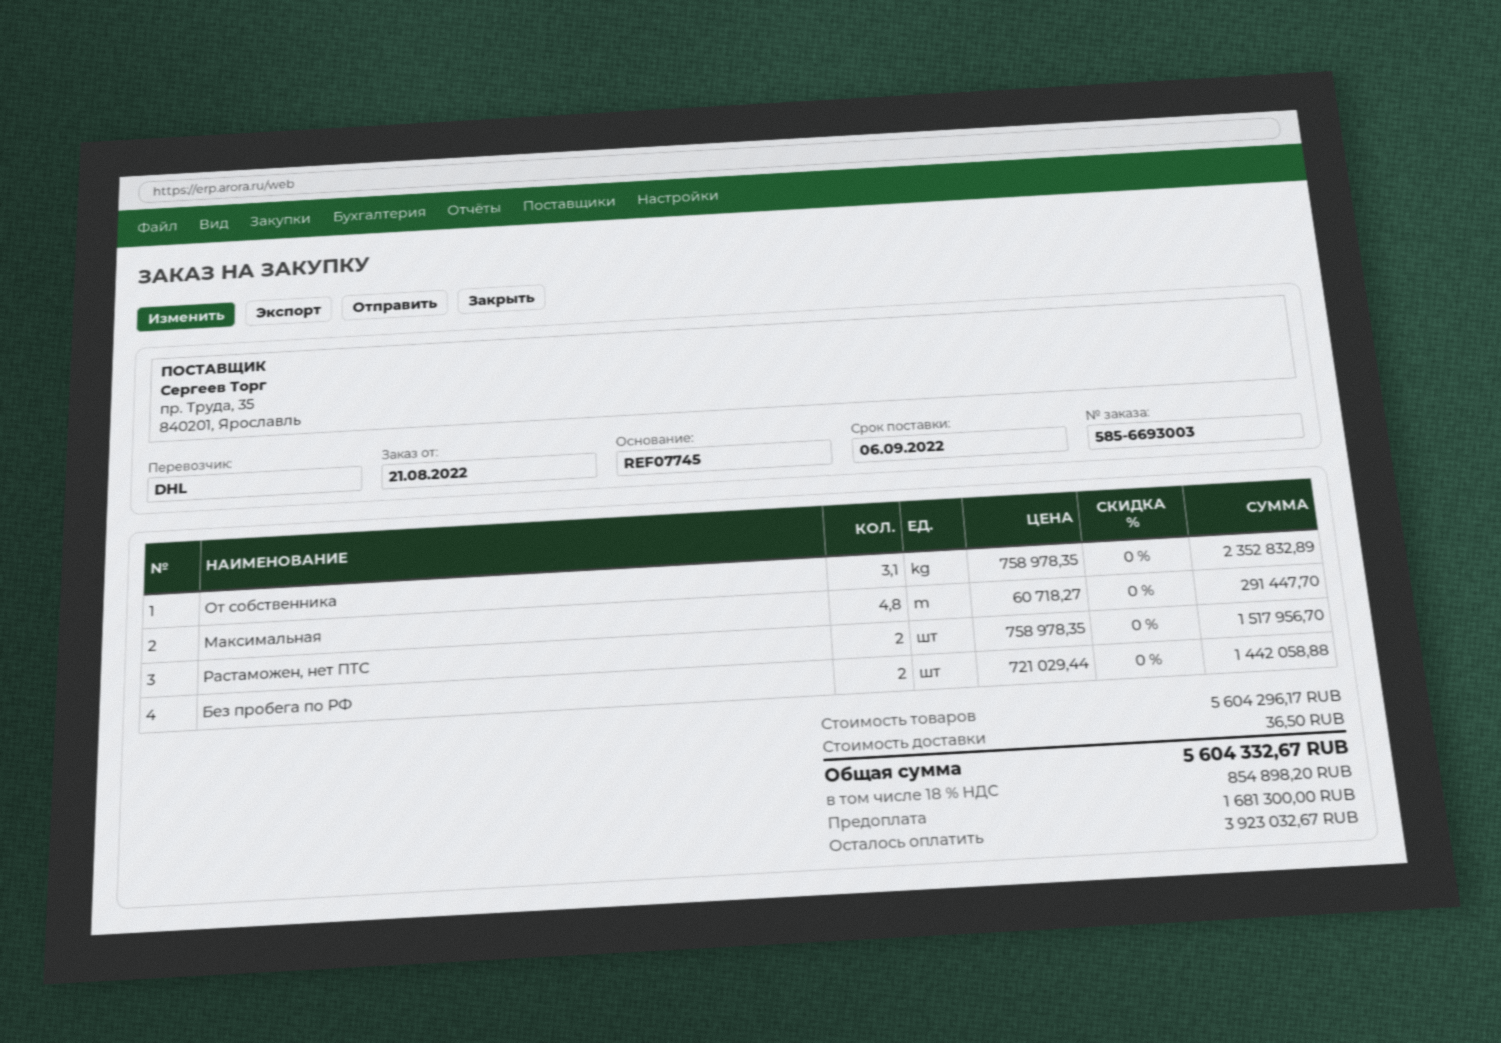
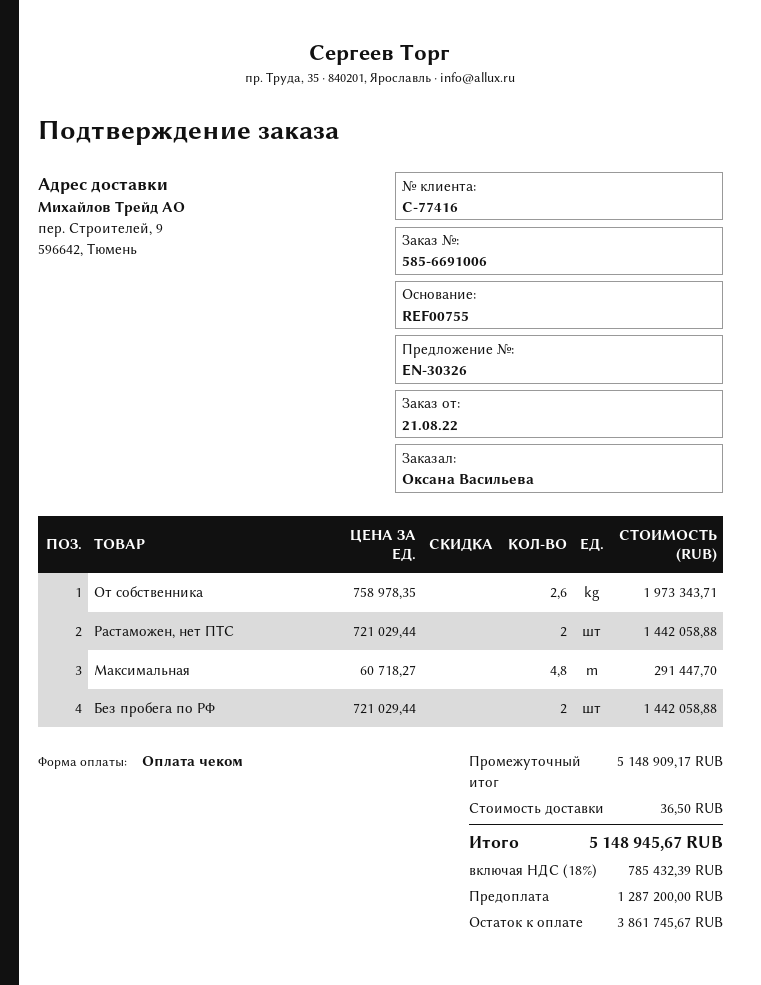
order number: 585-6693003 -> 585-6691006
reference: REF07745 -> REF00755
От собственника: 3.1 x 758978.35 = 2352832.89 -> 2.6 x 758978.35 = 1973343.71
Растаможен, нет ПТС: 2 x 758978.35 = 1517956.70 -> 2 x 721029.44 = 1442058.88
subtotal: 5604296.17 -> 5148909.17
tax: 18% = 854898.20 -> 18% = 785432.39
total: 5604332.67 -> 5148945.67
deposit: 1681300.00 -> 1287200.00
balance: 3923032.67 -> 3861745.67

